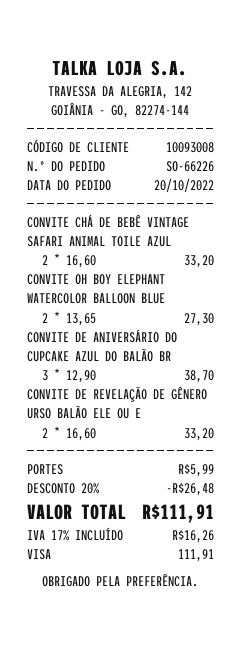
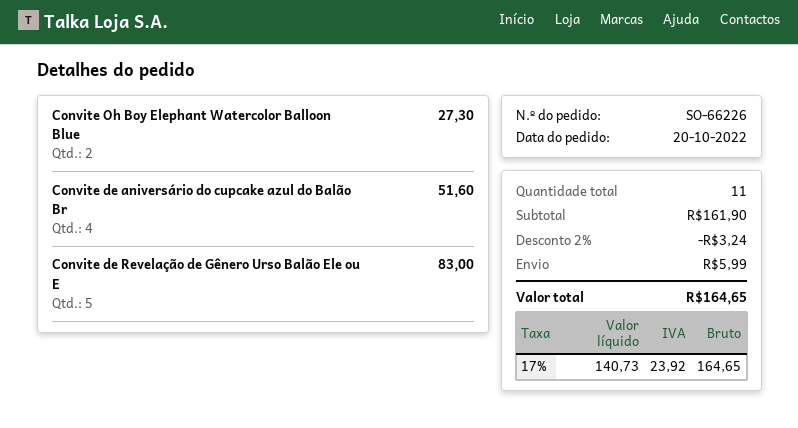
CONVITE CHÁ DE BEBÊ VINTAGE SAFARI ANIMAL TOILE AZUL: 2 for 33.20 -> none
CONVITE DE ANIVERSÁRIO DO CUPCAKE AZUL DO BALÃO BR: 3 for 38.70 -> 4 for 51.60
CONVITE DE REVELAÇÃO DE GÊNERO URSO BALÃO ELE OU E: 2 for 33.20 -> 5 for 83.00
discount: 20% = 26.48 -> 2% = 3.24
tax: 17% = 16.26 -> 17% = 23.92
total: 111.91 -> 164.65

